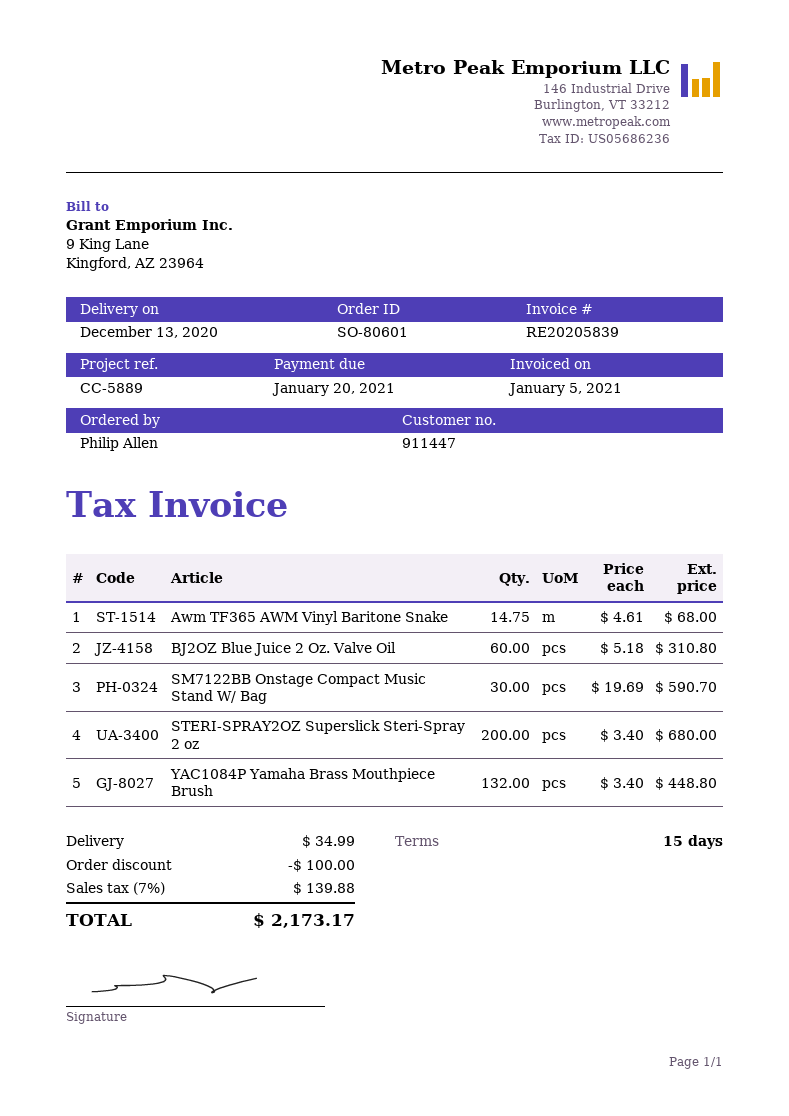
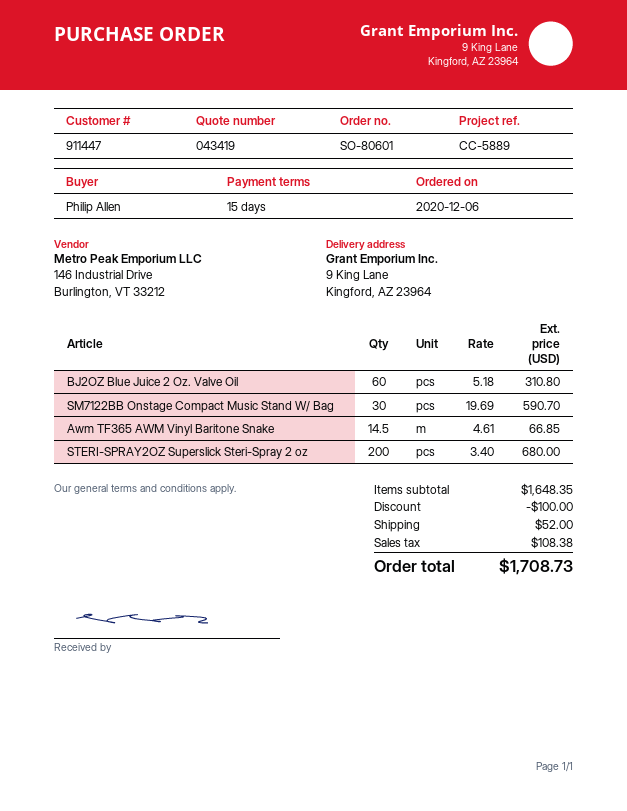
Awm TF365 AWM Vinyl Baritone Snake: 14.75 x 4.61 = 68.00 -> 14.5 x 4.61 = 66.85
YAC1084P Yamaha Brass Mouthpiece Brush: 132 x 3.40 = 448.80 -> none
shipping: 34.99 -> 52.00
tax: 139.88 -> 108.38
total: 2173.17 -> 1708.73

